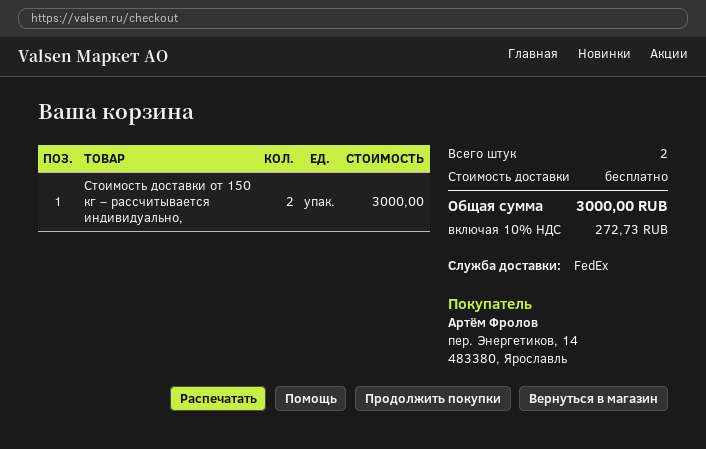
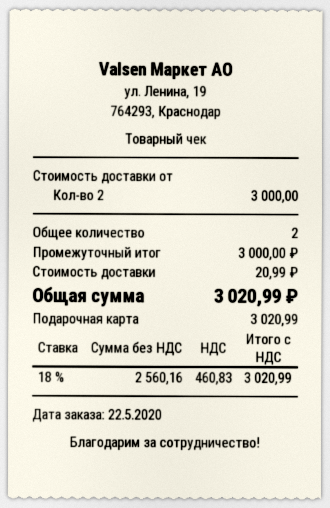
shipping: 0.00 -> 20.99
tax: 10% = 272.73 -> 18% = 460.83
total: 3000.00 -> 3020.99

